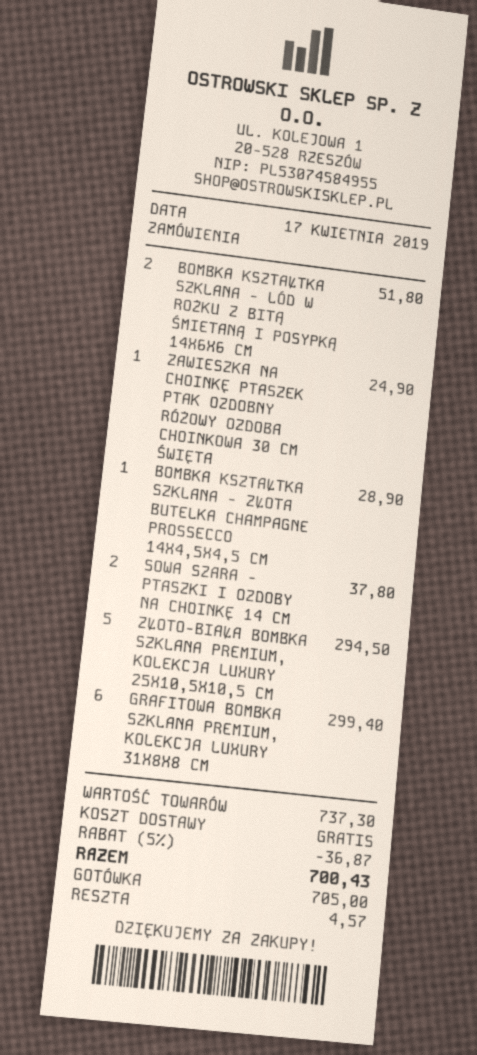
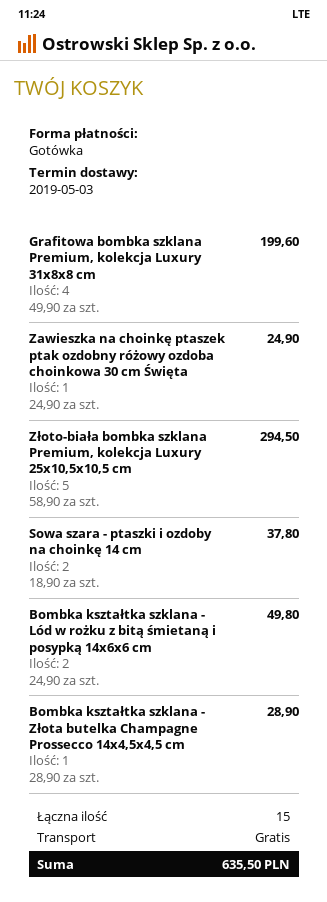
BOMBKA KSZTAŁTKA SZKLANA - LÓD W ROŻKU Z BITĄ ŚMIETANĄ I POSYPKĄ 14X6X6 CM: 2 for 51.80 -> 2 for 49.80
GRAFITOWA BOMBKA SZKLANA PREMIUM, KOLEKCJA LUXURY 31X8X8 CM: 6 for 299.40 -> 4 for 199.60
discount: 5% = 36.87 -> none
total: 700.43 -> 635.50

